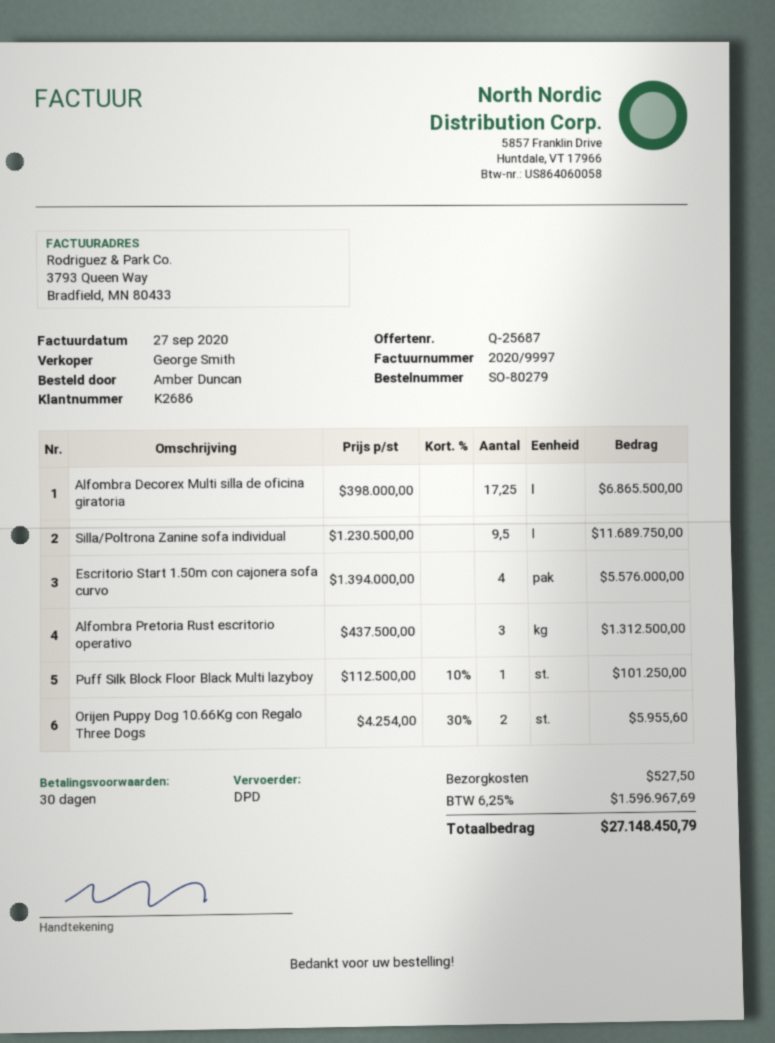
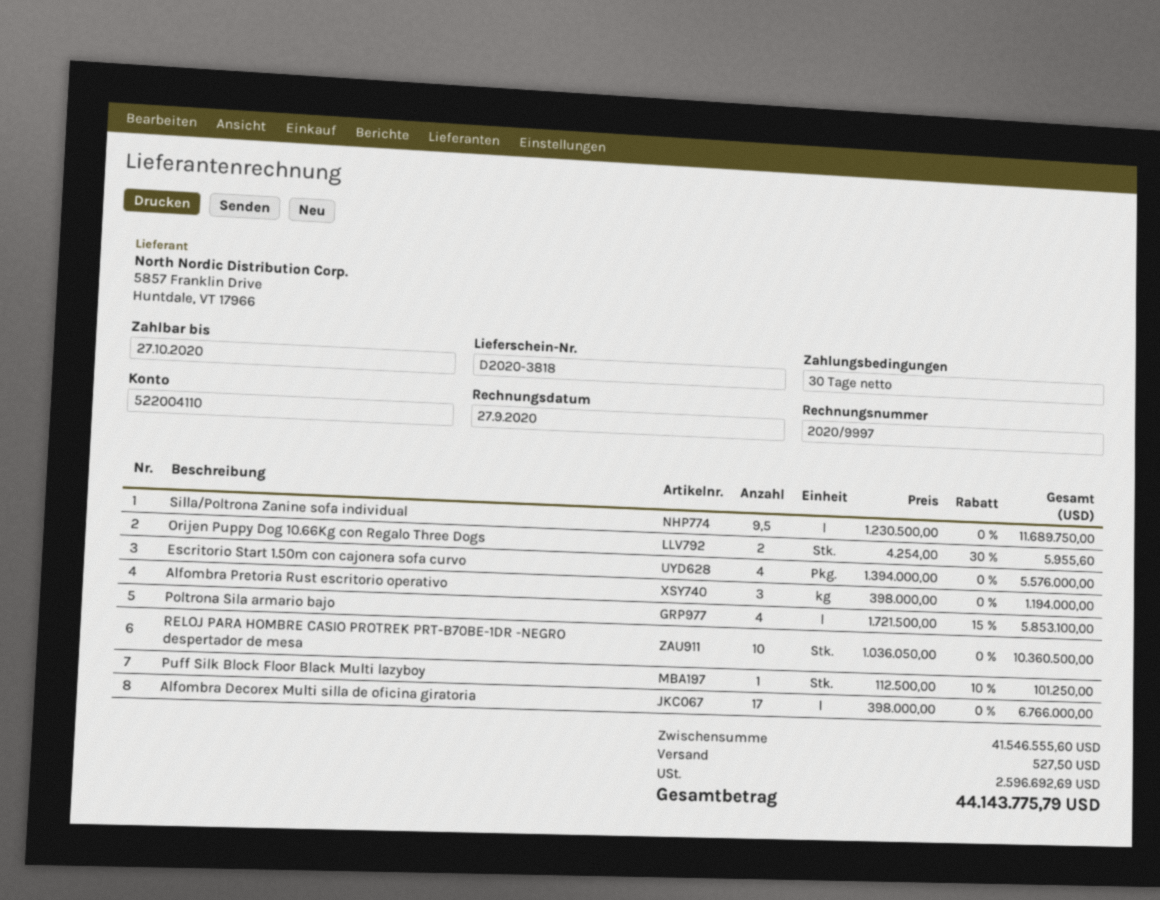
Alfombra Decorex Multi silla de oficina giratoria: 17.25 x 398000.00 = 6865500.00 -> 17 x 398000.00 = 6766000.00
Alfombra Pretoria Rust escritorio operativo: 3 x 437500.00 = 1312500.00 -> 3 x 398000.00 = 1194000.00
Poltrona Sila armario bajo: none -> 4 x 1721500.00 - 15% = 5853100.00
RELOJ PARA HOMBRE CASIO PROTREK PRT-B70BE-1DR -NEGRO despertador de mesa: none -> 10 x 1036050.00 = 10360500.00
tax: 1596967.69 -> 2596692.69
total: 27148450.79 -> 44143775.79

